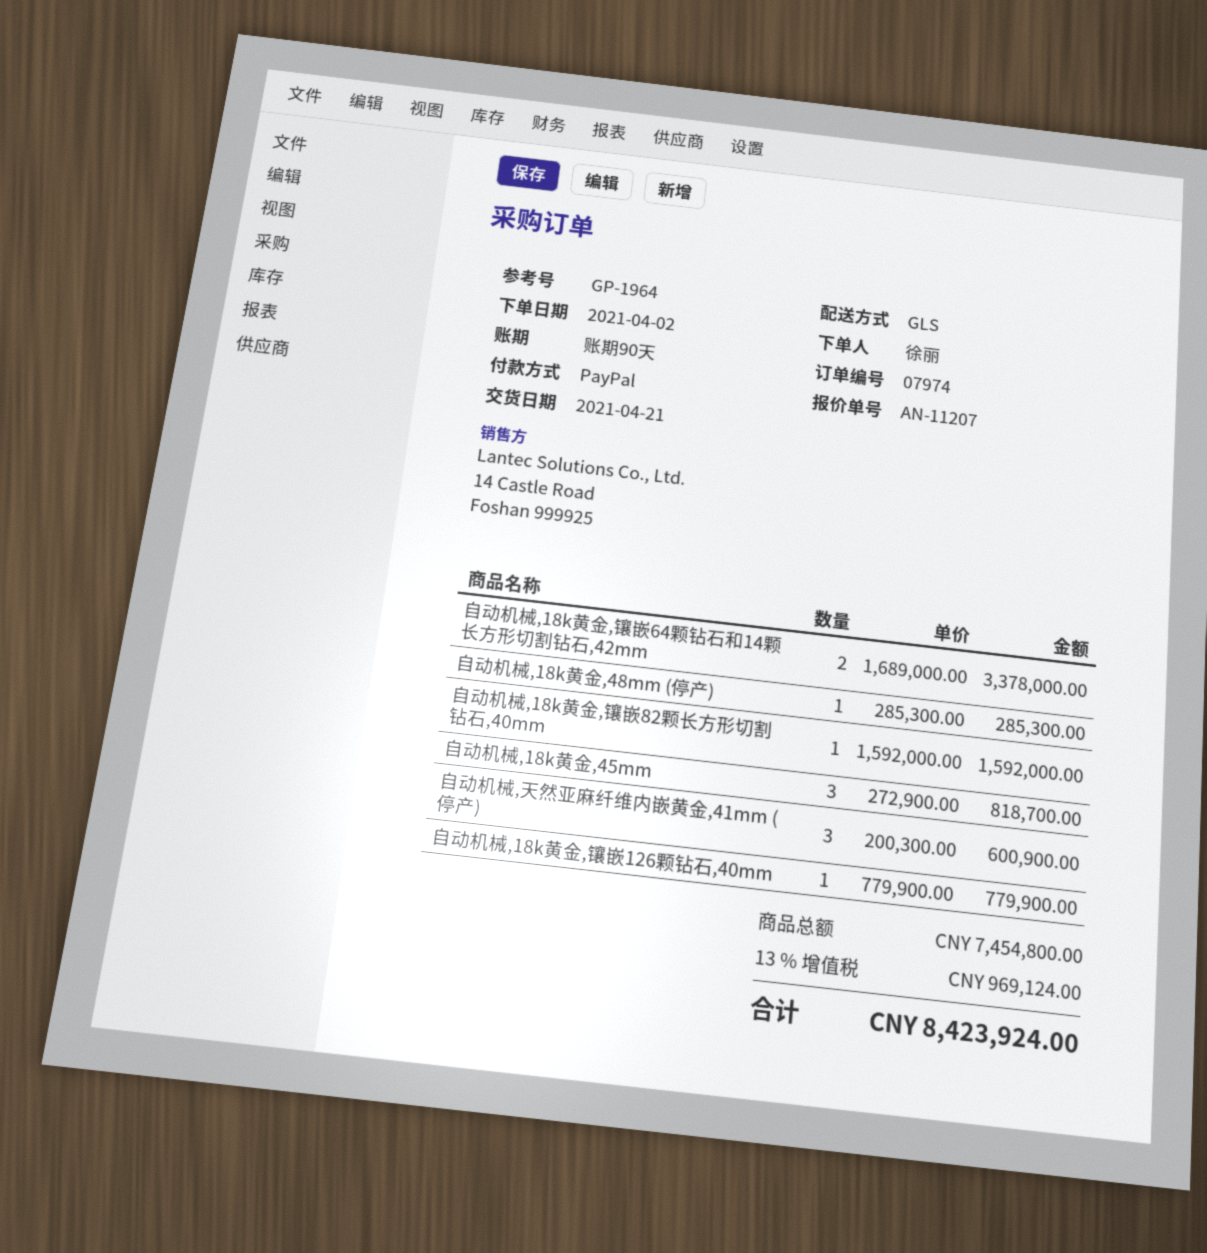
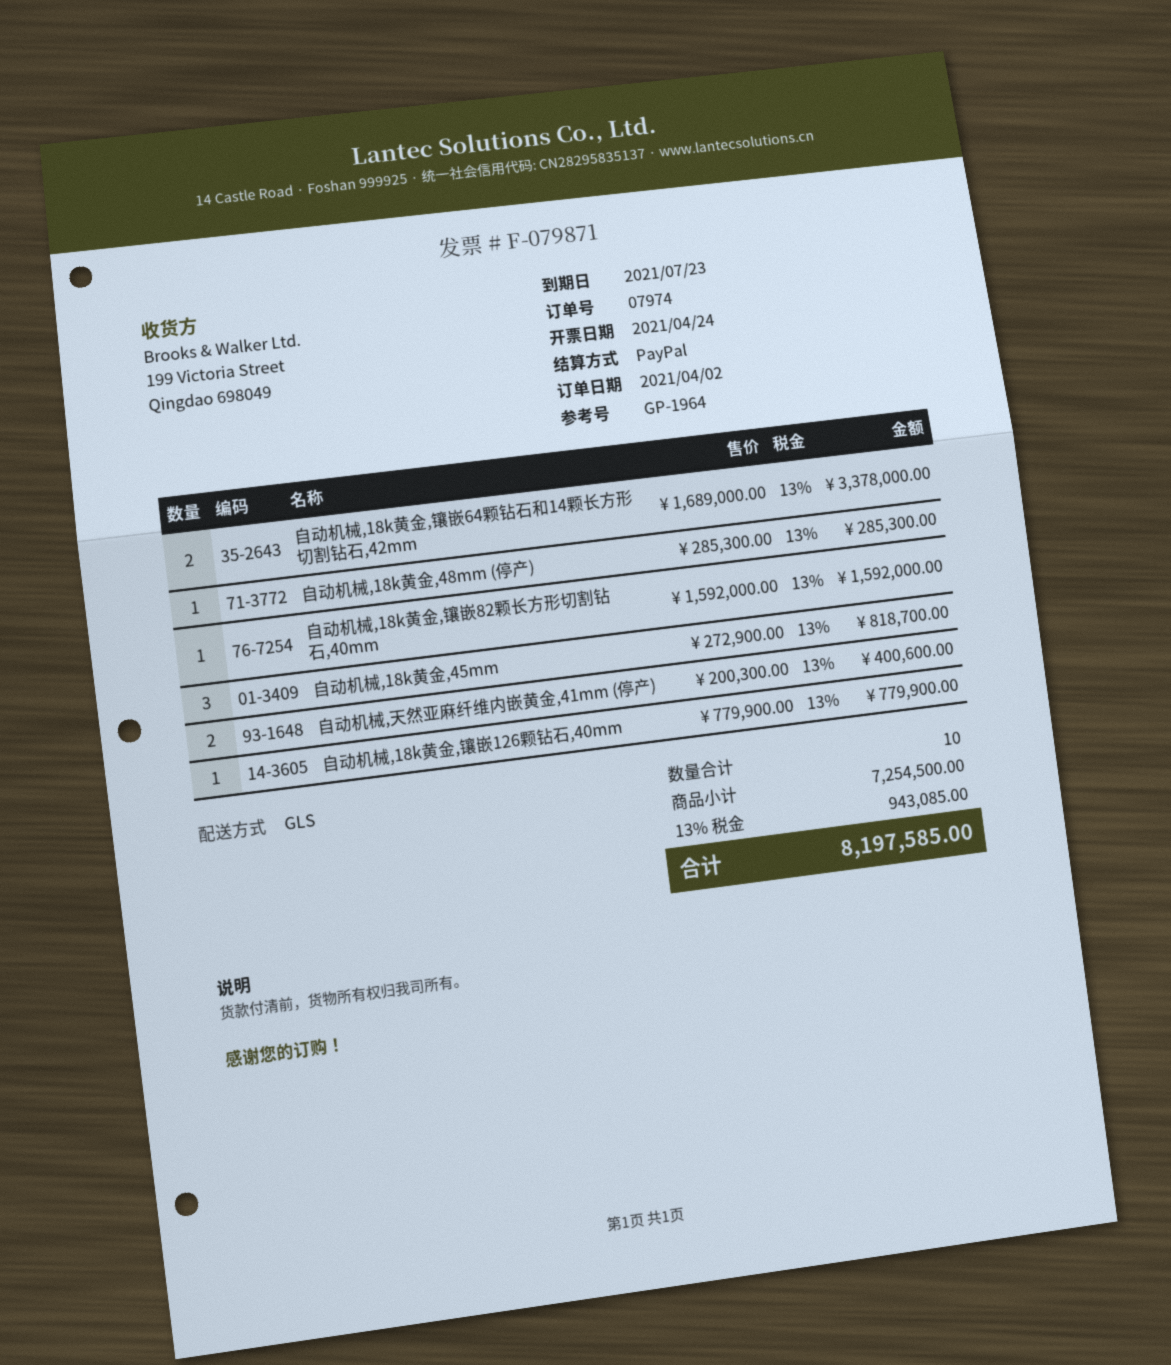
自动机械,天然亚麻纤维内嵌黄金,41mm (停产): 3 x 200300.00 = 600900.00 -> 2 x 200300.00 = 400600.00
subtotal: 7454800.00 -> 7254500.00
tax: 13% = 969124.00 -> 13% = 943085.00
total: 8423924.00 -> 8197585.00

